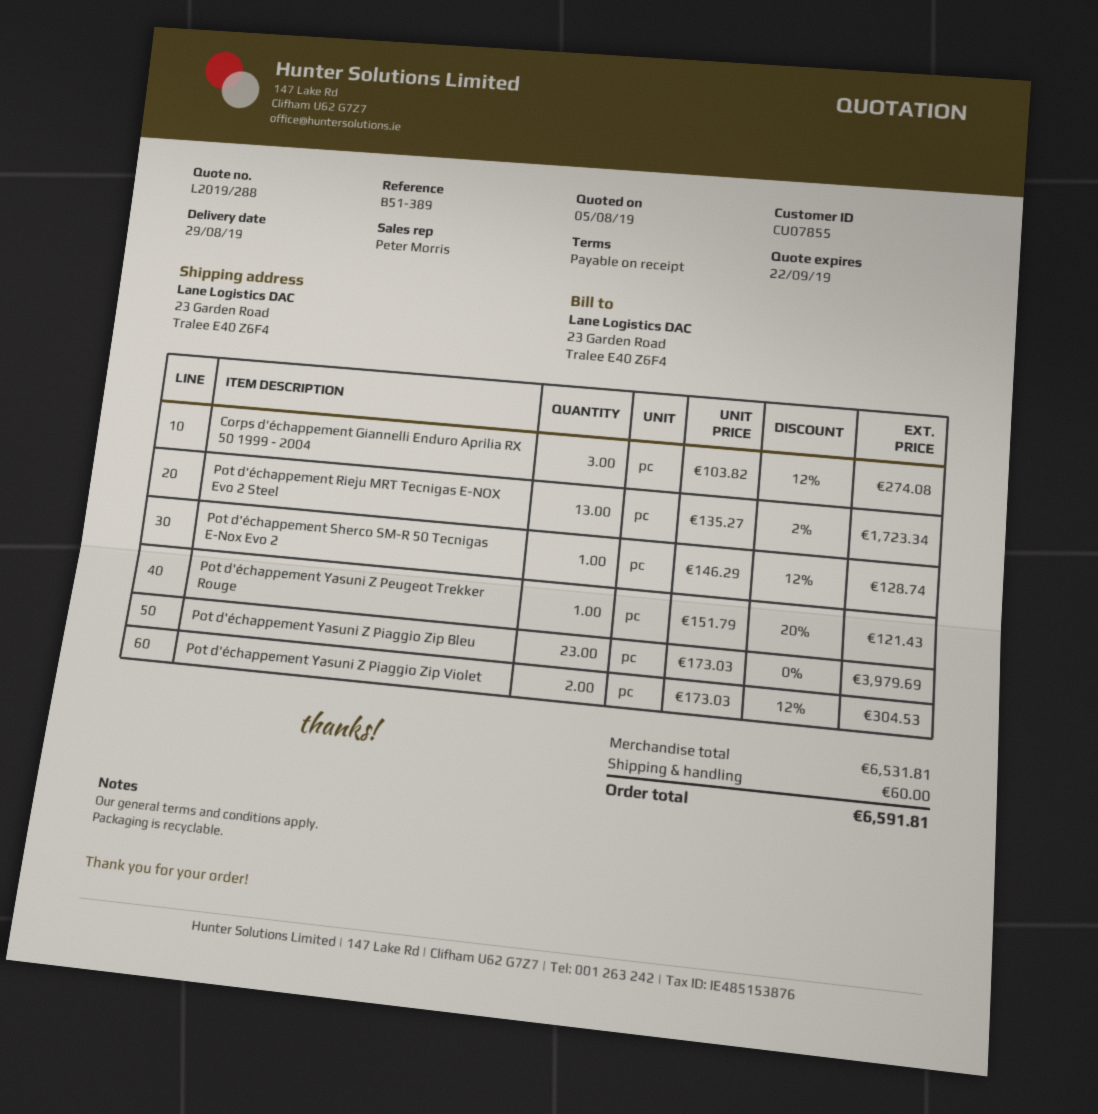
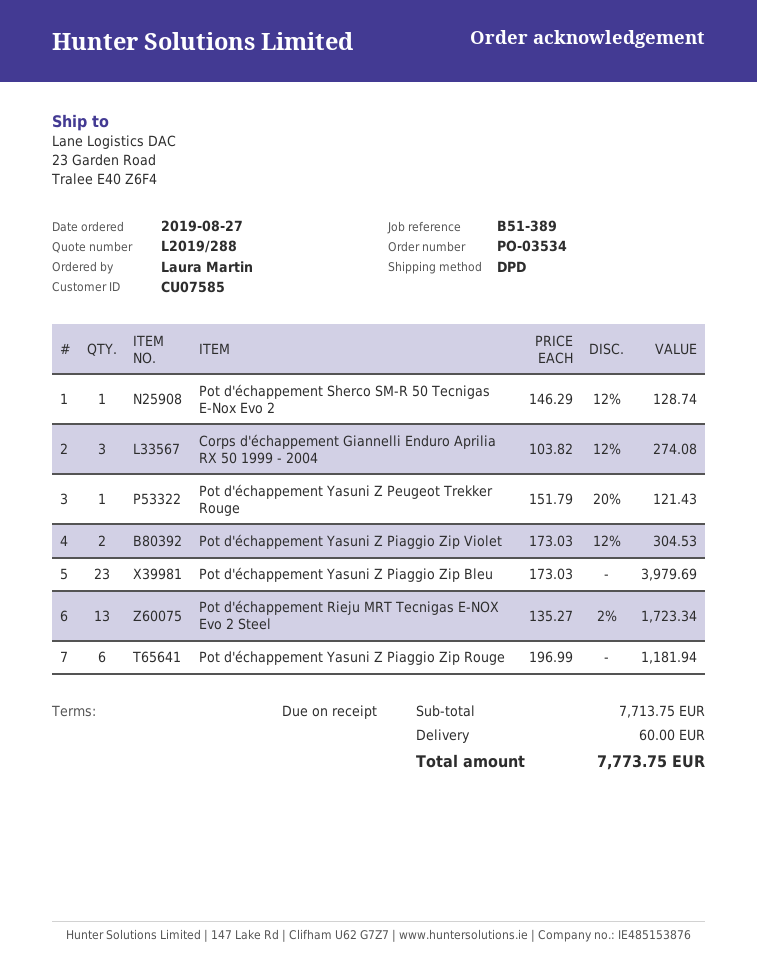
customer number: CU07855 -> CU07585
Pot d'échappement Yasuni Z Piaggio Zip Rouge: none -> 6 x 196.99 = 1181.94
subtotal: 6531.81 -> 7713.75
total: 6591.81 -> 7773.75

